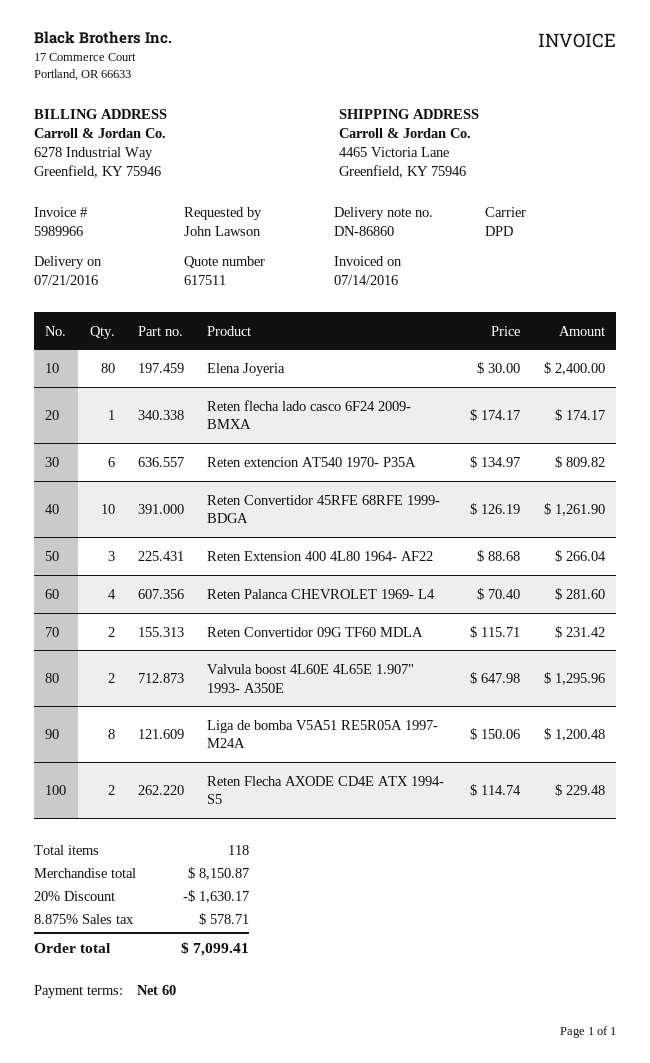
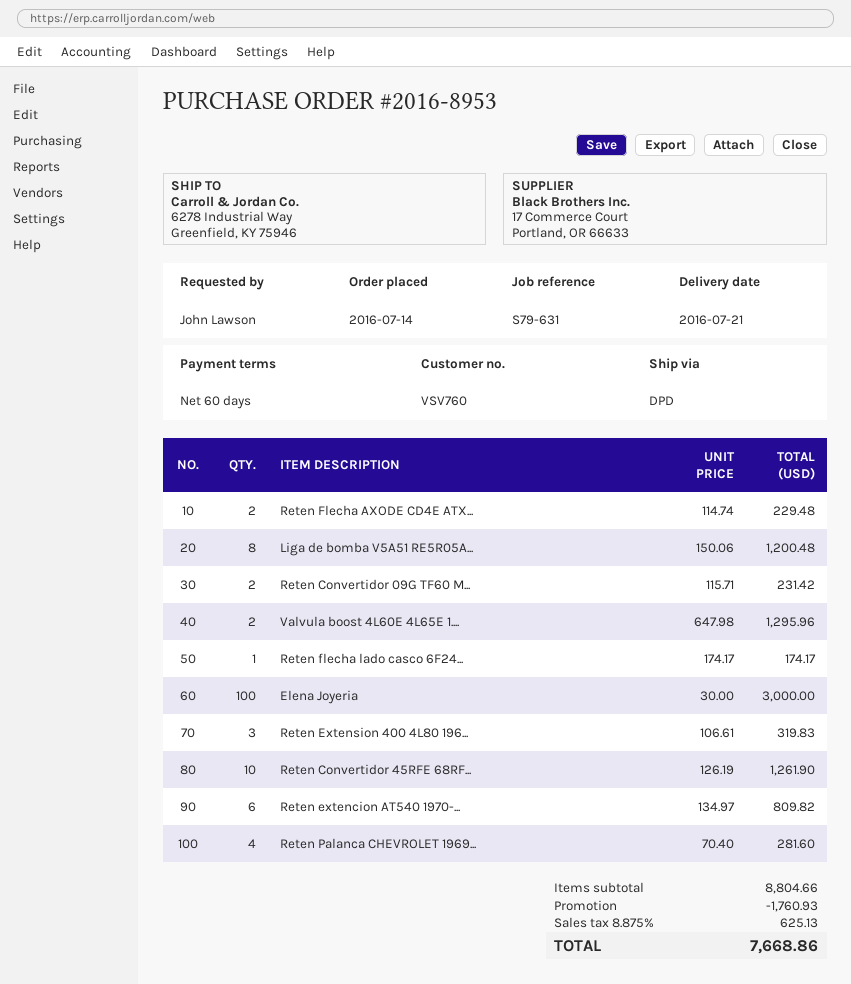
ship to: 4465 Victoria Lane, Greenfield, KY 75946 -> 6278 Industrial Way, Greenfield, KY 75946
Elena Joyeria: 80 x 30.00 = 2400.00 -> 100 x 30.00 = 3000.00
Reten Extension 400 4L80 1964- AF22: 3 x 88.68 = 266.04 -> 3 x 106.61 = 319.83
subtotal: 8150.87 -> 8804.66
discount: 1630.17 -> 1760.93
tax: 8.875% = 578.71 -> 8.875% = 625.13
total: 7099.41 -> 7668.86

